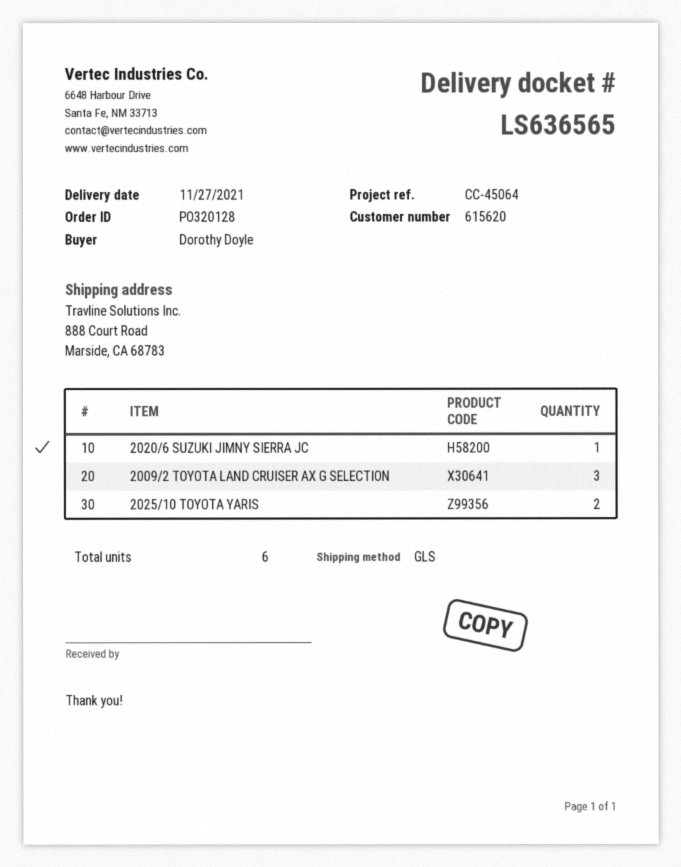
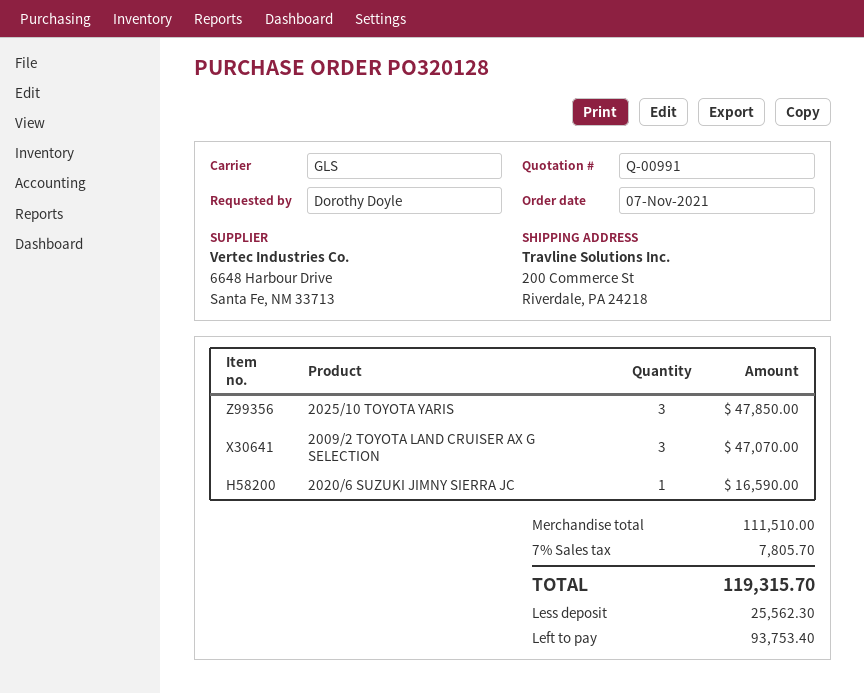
ship to: 888 Court Road, Marside, CA 68783 -> 200 Commerce St, Riverdale, PA 24218
2025/10 TOYOTA YARIS: 2 -> 3

